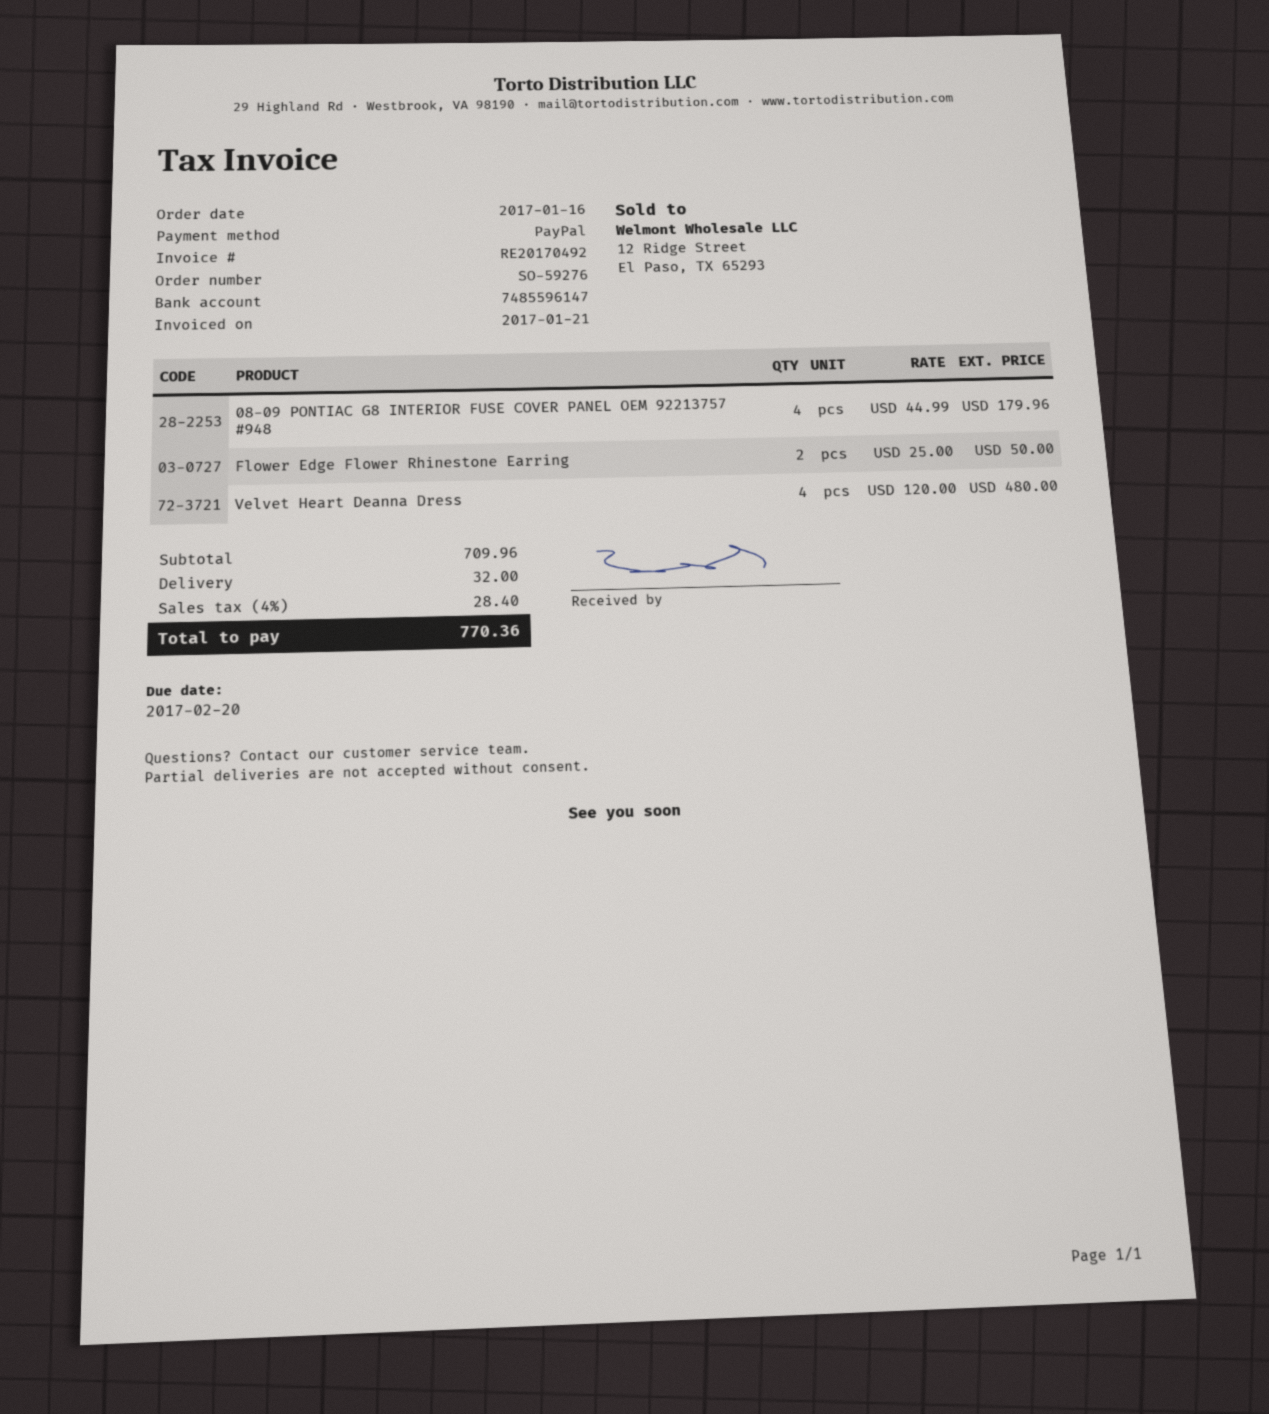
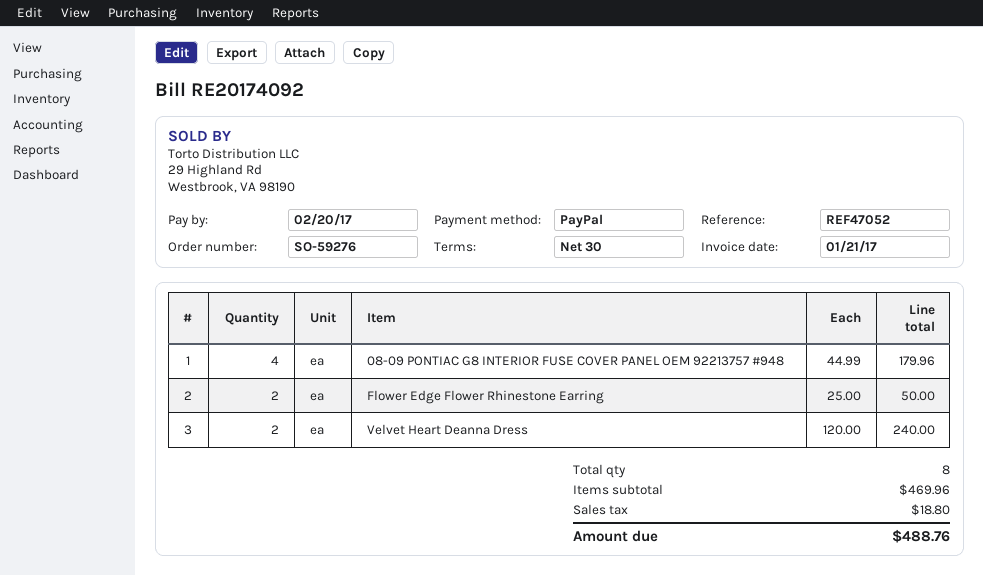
invoice number: RE20170492 -> RE20174092
Velvet Heart Deanna Dress: 4 x 120.00 = 480.00 -> 2 x 120.00 = 240.00
subtotal: 709.96 -> 469.96
shipping: 32.00 -> none
tax: 28.40 -> 18.80
total: 770.36 -> 488.76

